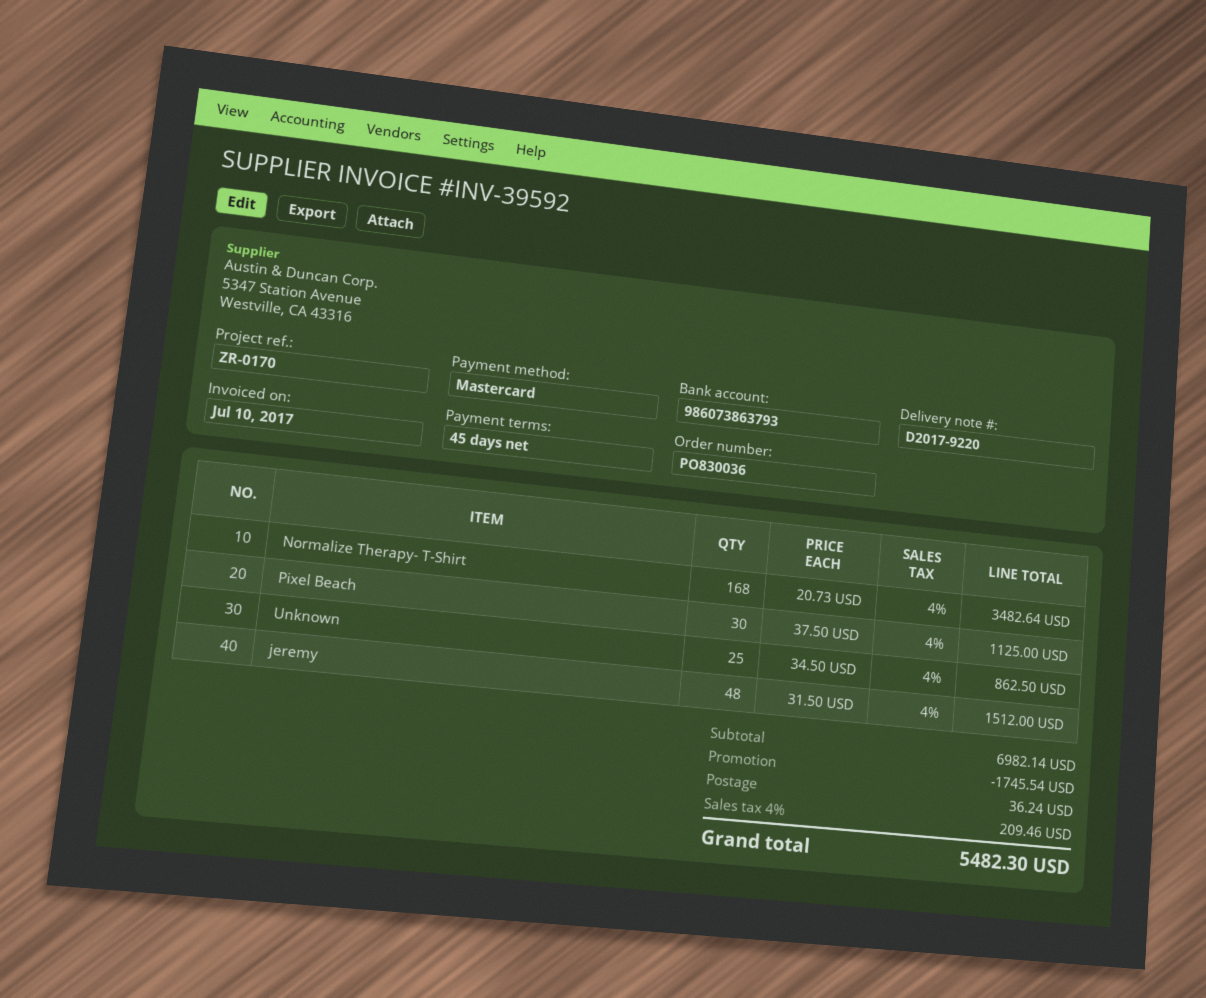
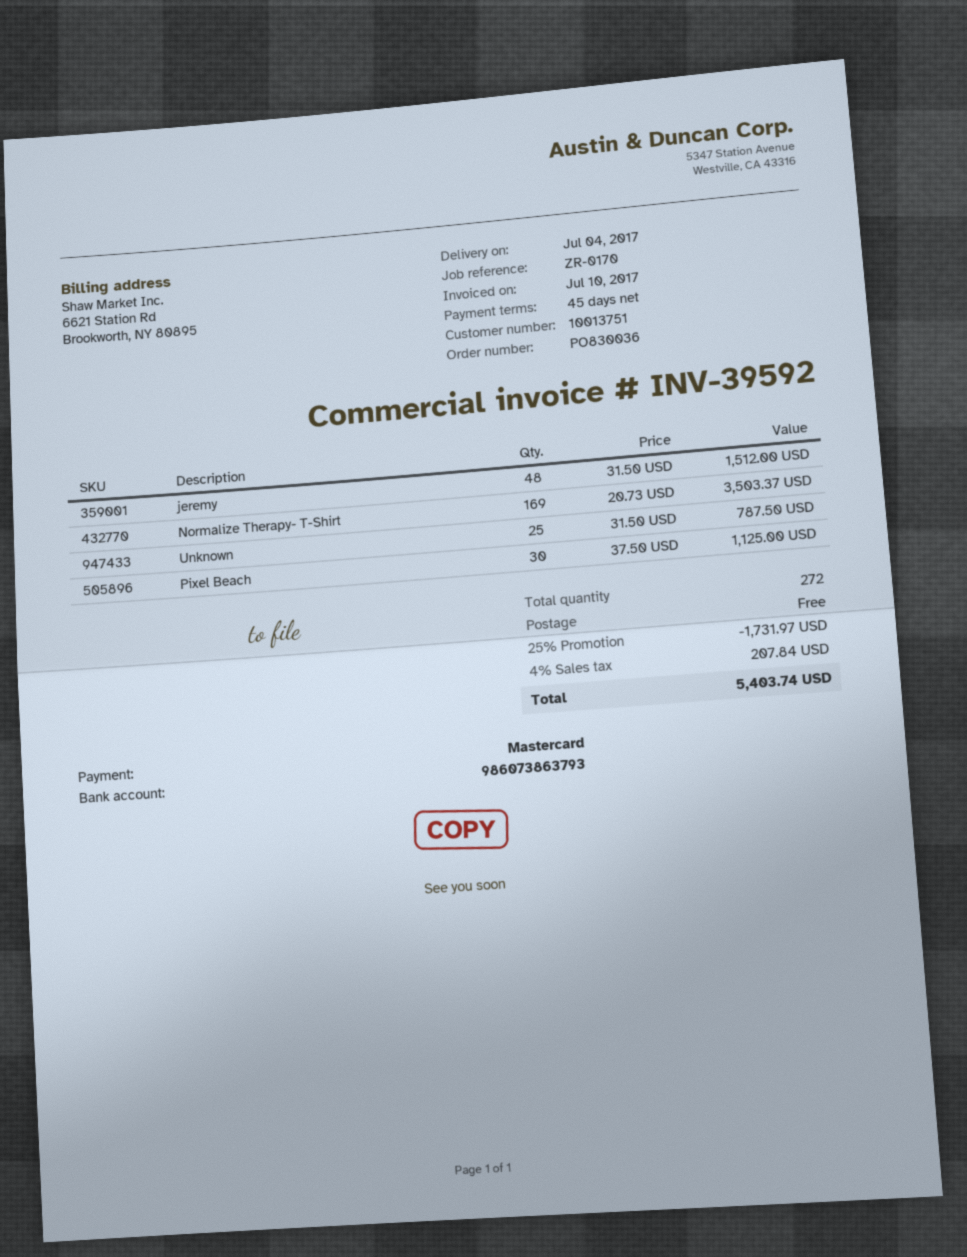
Normalize Therapy- T-Shirt: 168 x 20.73 = 3482.64 -> 169 x 20.73 = 3503.37
Unknown: 25 x 34.50 = 862.50 -> 25 x 31.50 = 787.50
discount: 1745.54 -> 1731.97
shipping: 36.24 -> 0.00
tax: 4% = 209.46 -> 4% = 207.84
total: 5482.30 -> 5403.74

